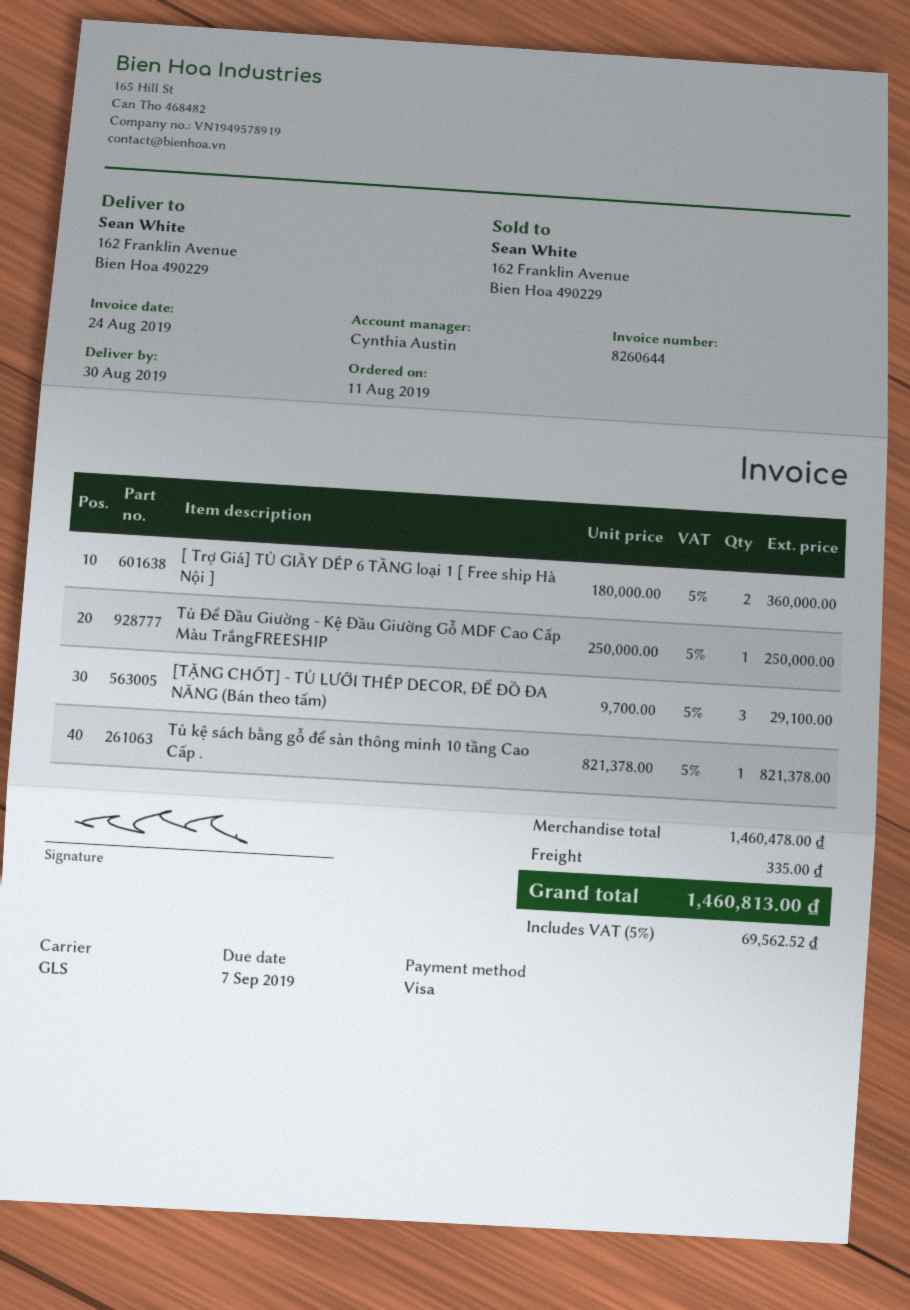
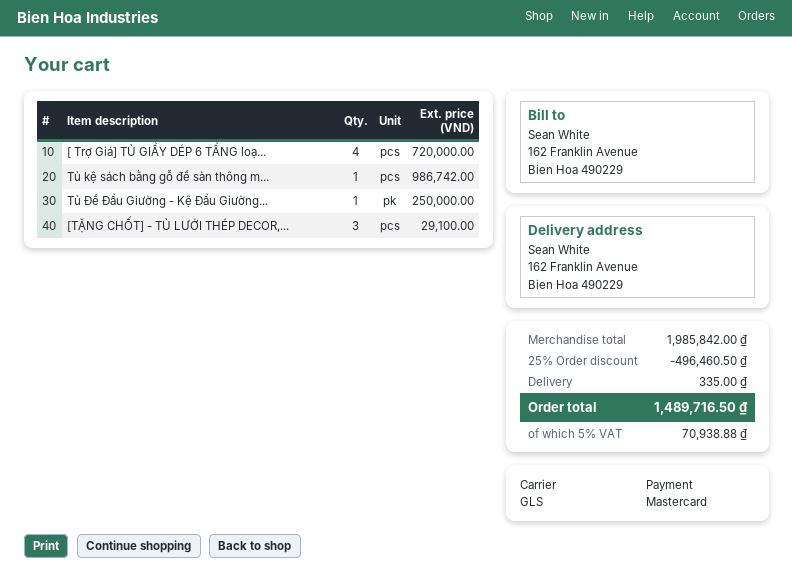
payment method: Visa -> Mastercard
[ Trợ Giá] TỦ GIẦY DÉP 6 TẦNG loại 1 [ Free ship Hà Nội ]: 2 for 360000.00 -> 4 for 720000.00
Tủ kệ sách bằng gỗ để sàn thông minh 10 tầng Cao Cấp .: 1 for 821378.00 -> 1 for 986742.00
subtotal: 1460478.00 -> 1985842.00
discount: none -> 25% = 496460.50
tax: 5% = 69562.52 -> 5% = 70938.88
total: 1460813.00 -> 1489716.50

